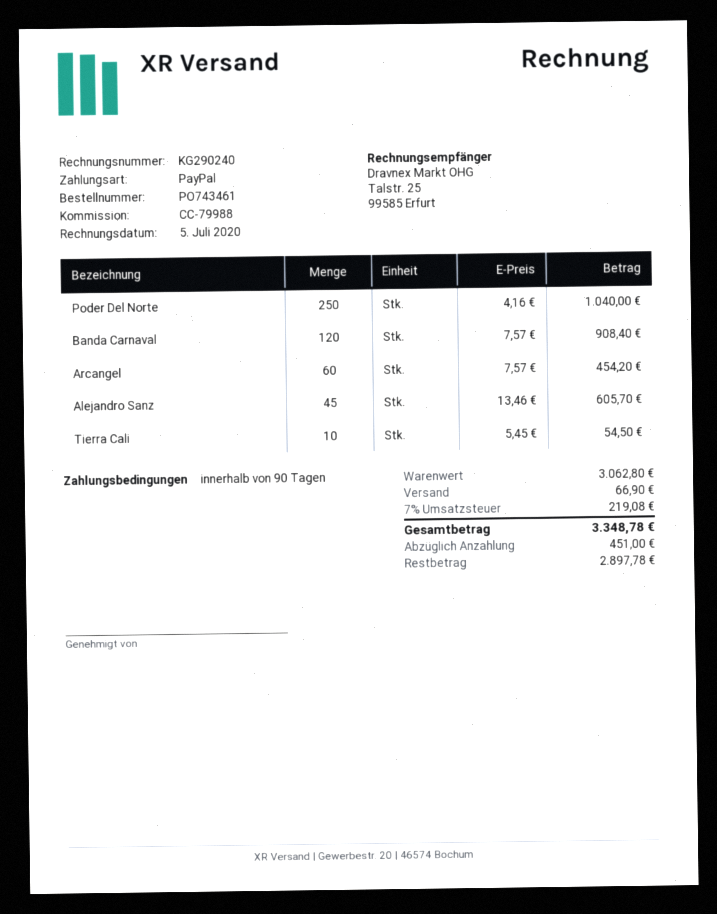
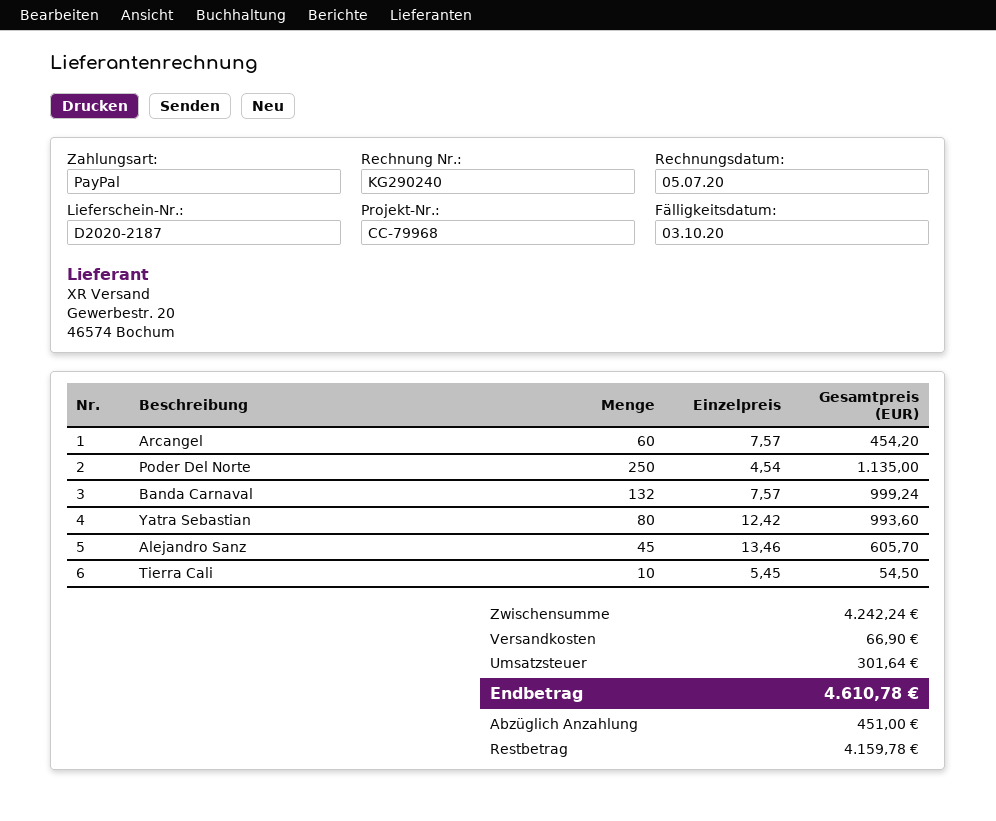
reference: CC-79988 -> CC-79968
Poder Del Norte: 250 x 4.16 = 1040.00 -> 250 x 4.54 = 1135.00
Banda Carnaval: 120 x 7.57 = 908.40 -> 132 x 7.57 = 999.24
Yatra Sebastian: none -> 80 x 12.42 = 993.60
subtotal: 3062.80 -> 4242.24
tax: 219.08 -> 301.64
total: 3348.78 -> 4610.78
balance: 2897.78 -> 4159.78

